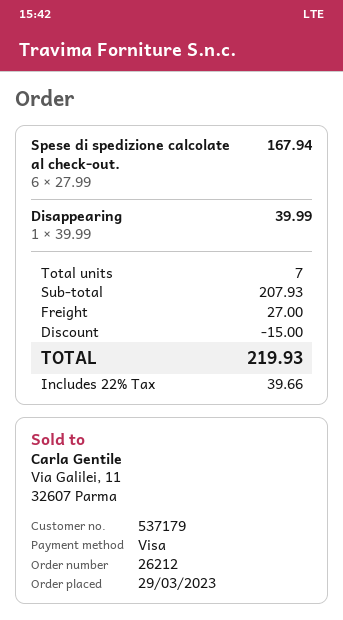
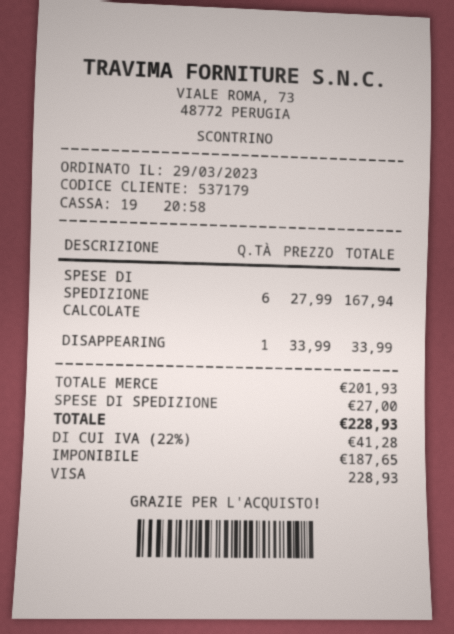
Disappearing: 1 x 39.99 = 39.99 -> 1 x 33.99 = 33.99
subtotal: 207.93 -> 201.93
discount: 15.00 -> none
tax: 22% = 39.66 -> 22% = 41.28
total: 219.93 -> 228.93

